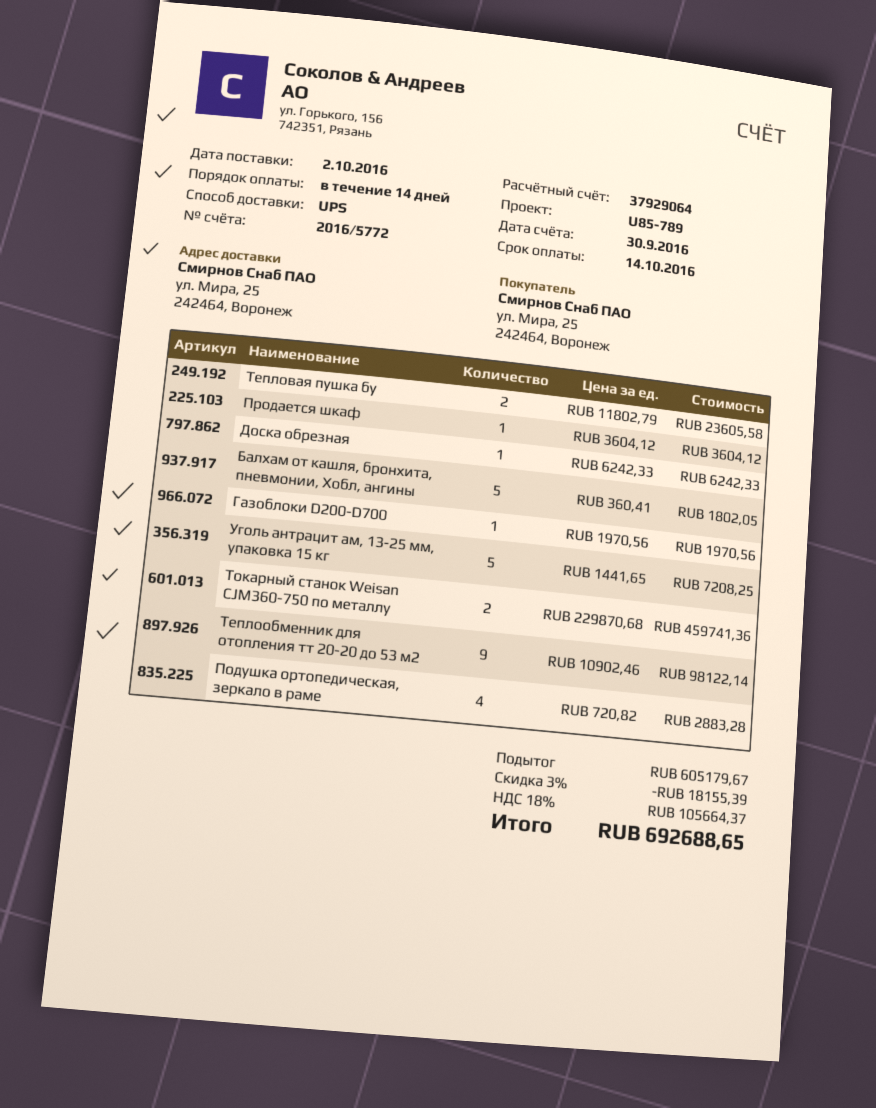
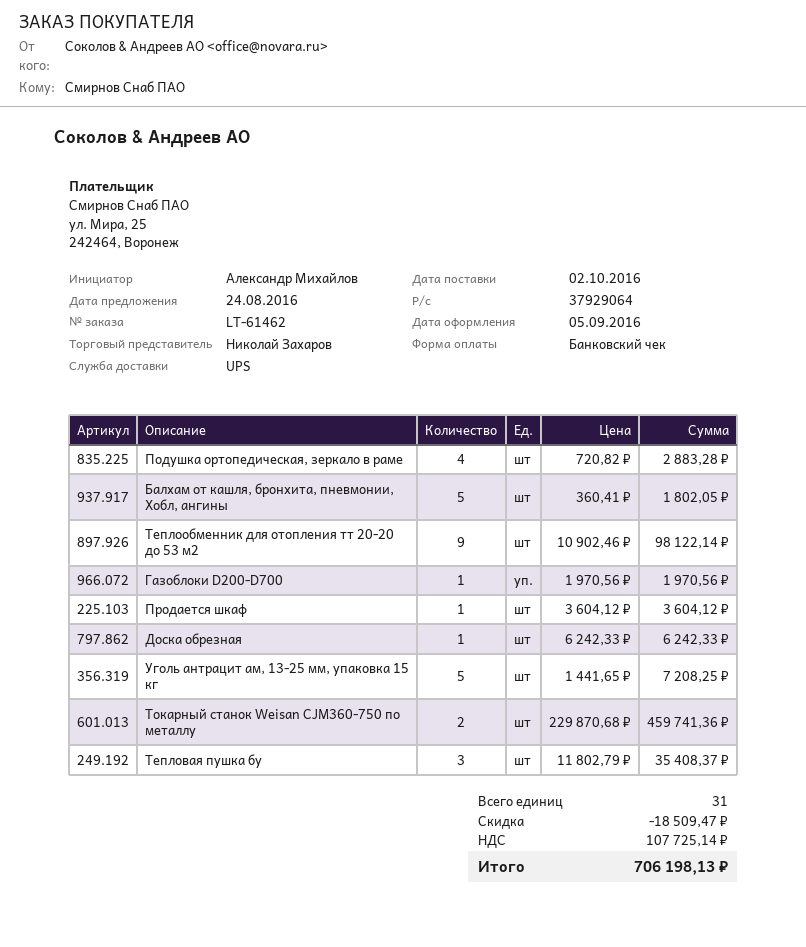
Тепловая пушка бу: 2 x 11802.79 = 23605.58 -> 3 x 11802.79 = 35408.37
discount: 18155.39 -> 18509.47
tax: 105664.37 -> 107725.14
total: 692688.65 -> 706198.13

